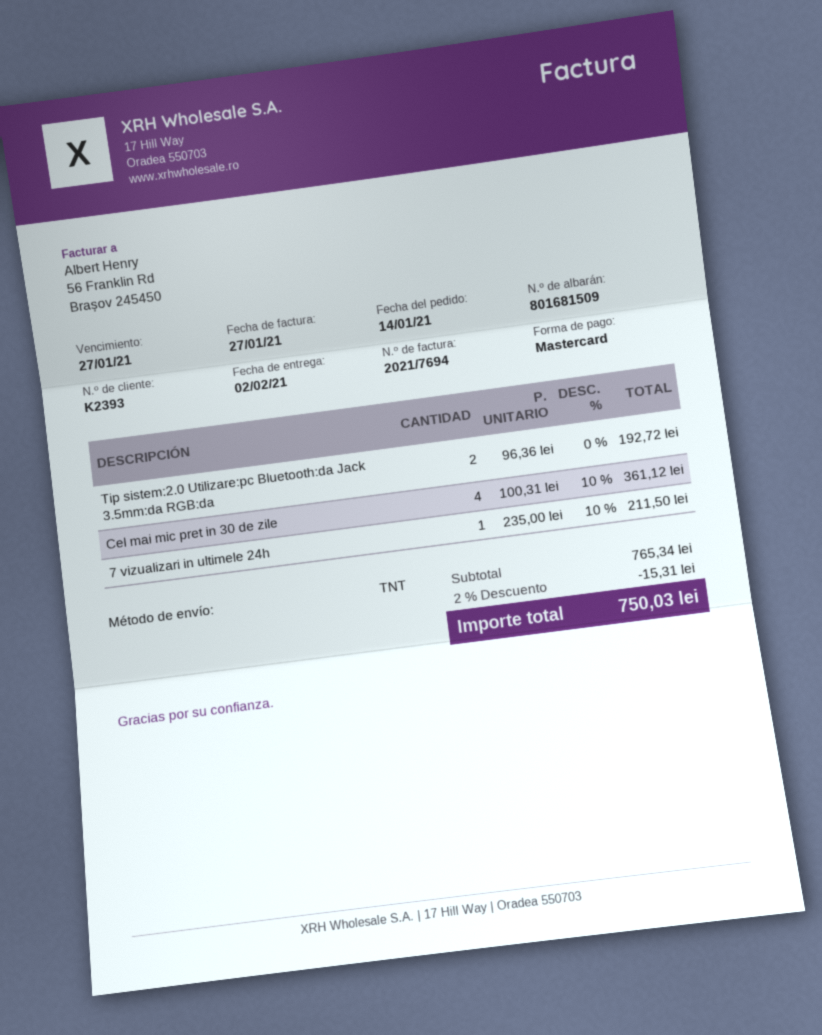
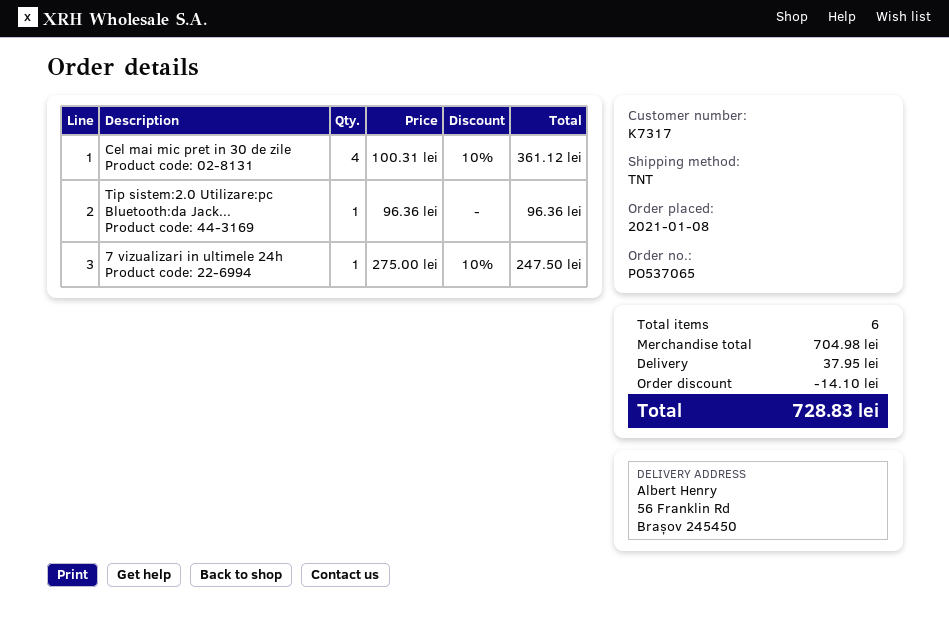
order date: 2021-01-14 -> 2021-01-08
customer number: K2393 -> K7317
Tip sistem:2.0 Utilizare:pc Bluetooth:da Jack 3.5mm:da RGB:da: 2 x 96.36 = 192.72 -> 1 x 96.36 = 96.36
7 vizualizari in ultimele 24h: 1 x 235.00 - 10% = 211.50 -> 1 x 275.00 - 10% = 247.50
subtotal: 765.34 -> 704.98
discount: 15.31 -> 14.10
shipping: none -> 37.95
total: 750.03 -> 728.83

